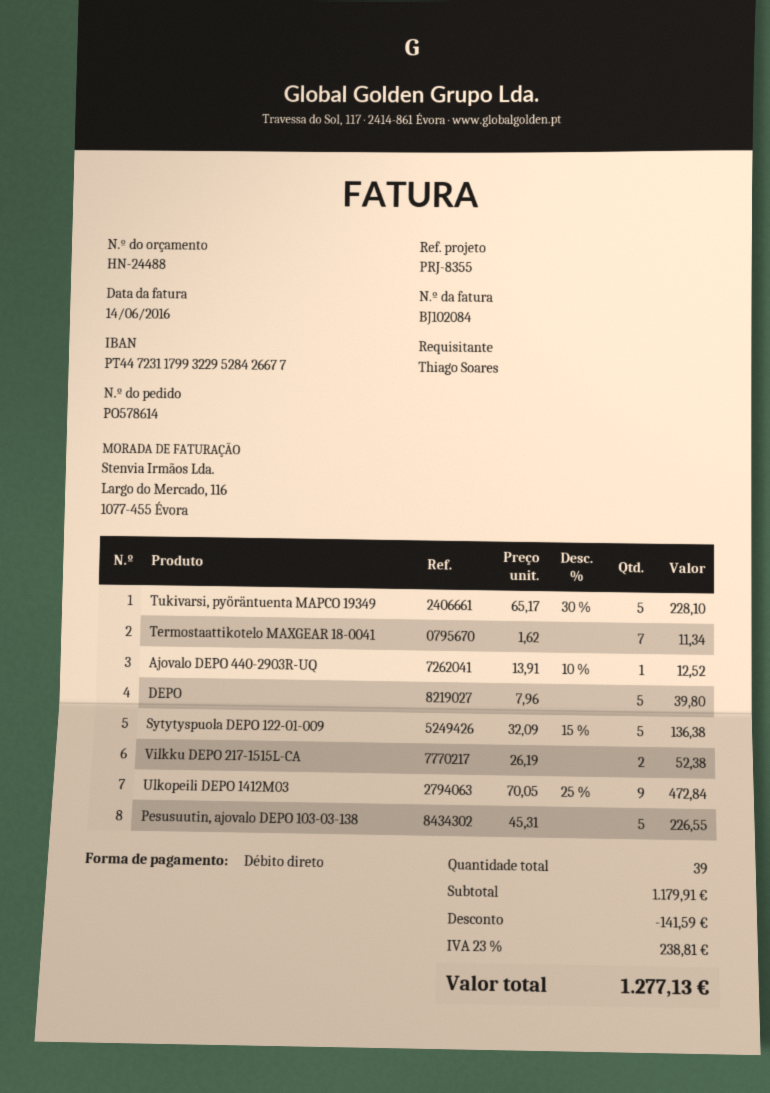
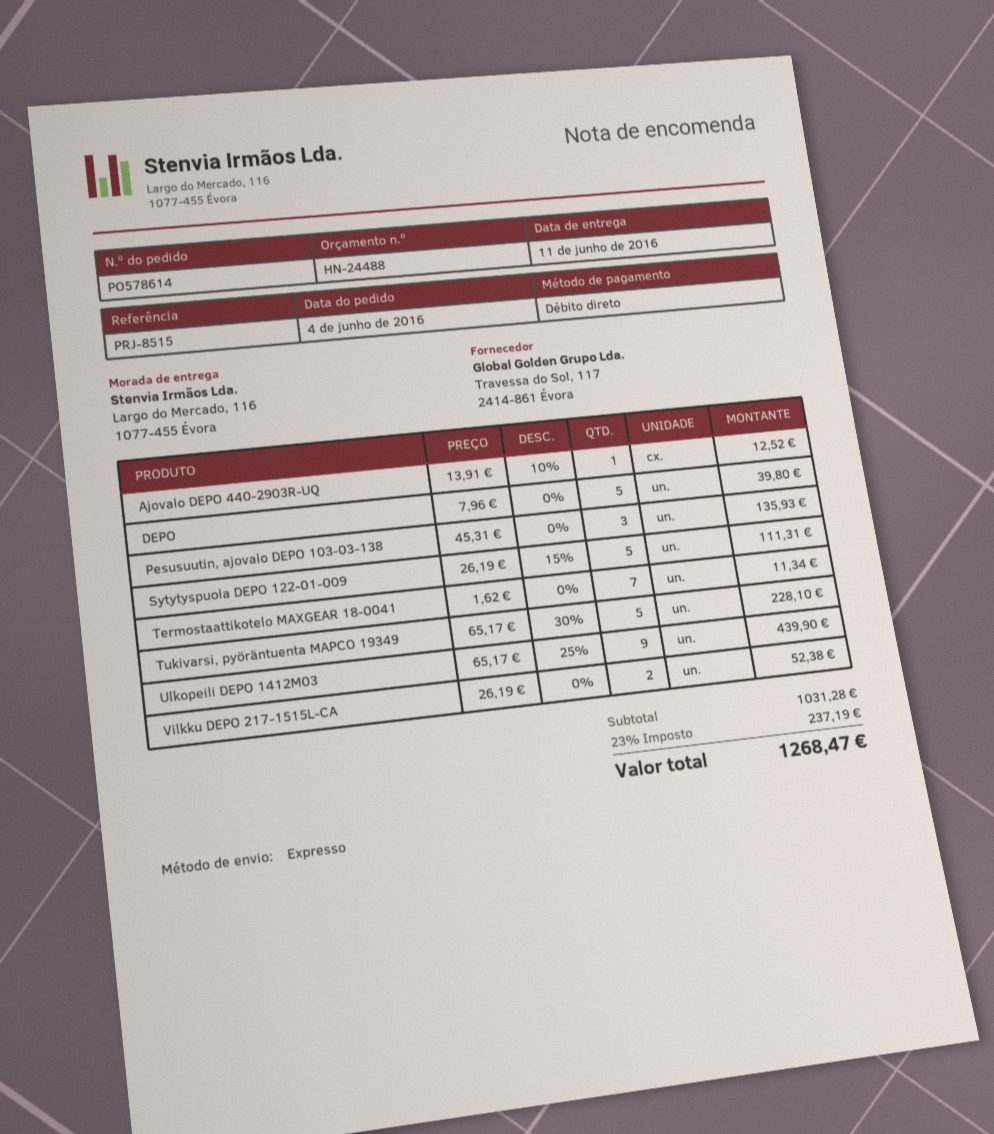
reference: PRJ-8355 -> PRJ-8515
Sytytyspuola DEPO 122-01-009: 5 x 32.09 - 15% = 136.38 -> 5 x 26.19 - 15% = 111.31
Ulkopeili DEPO 1412M03: 9 x 70.05 - 25% = 472.84 -> 9 x 65.17 - 25% = 439.90
Pesusuutin, ajovalo DEPO 103-03-138: 5 x 45.31 = 226.55 -> 3 x 45.31 = 135.93
subtotal: 1179.91 -> 1031.28
discount: 141.59 -> none
tax: 23% = 238.81 -> 23% = 237.19
total: 1277.13 -> 1268.47

